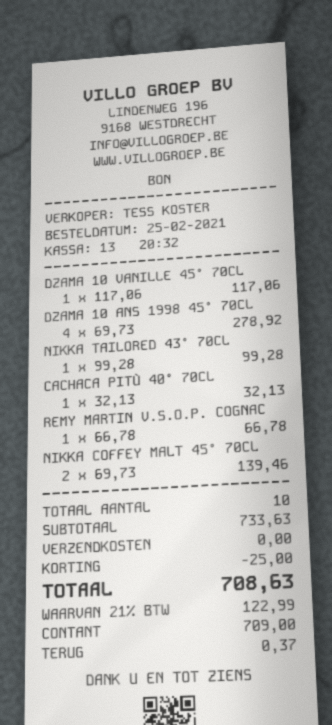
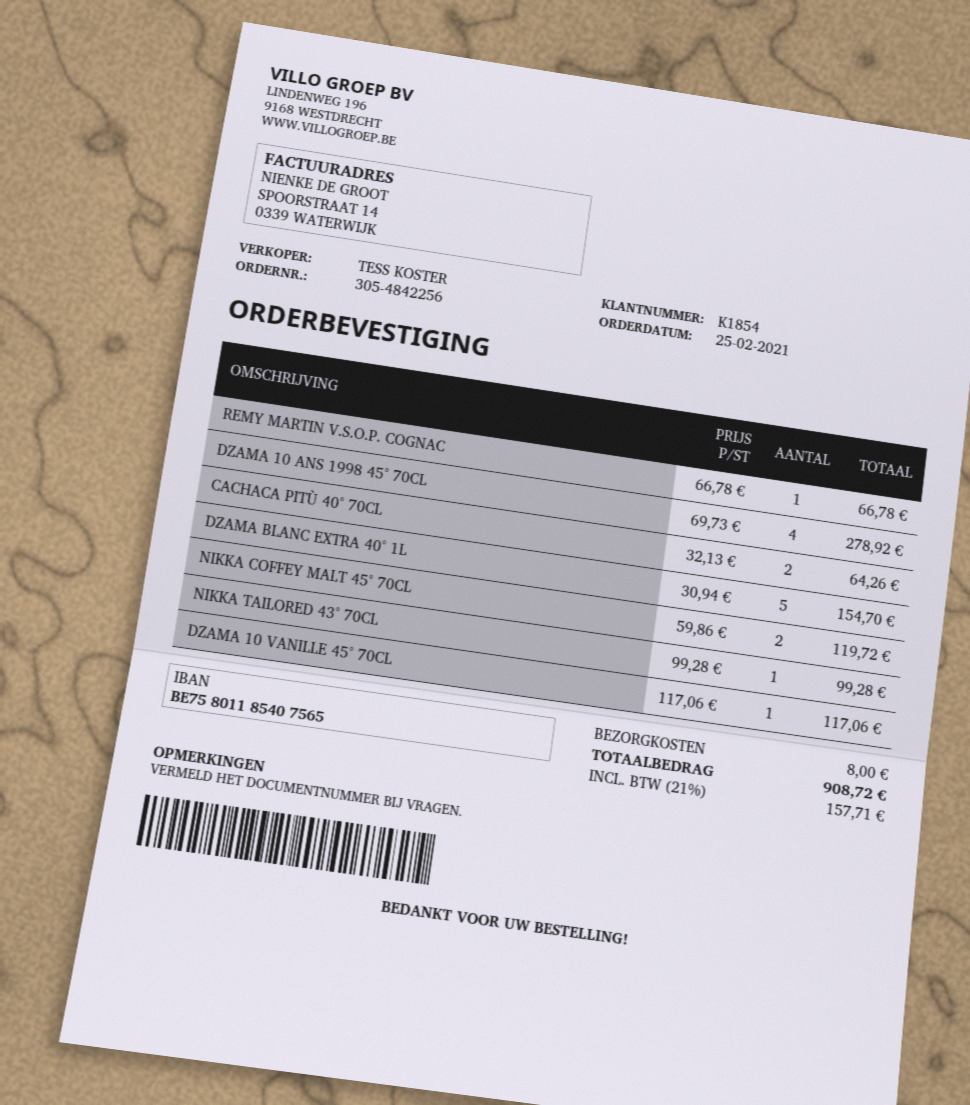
CACHACA PITÙ 40° 70CL: 1 x 32.13 = 32.13 -> 2 x 32.13 = 64.26
NIKKA COFFEY MALT 45° 70CL: 2 x 69.73 = 139.46 -> 2 x 59.86 = 119.72
DZAMA BLANC EXTRA 40° 1L: none -> 5 x 30.94 = 154.70
discount: 25.00 -> none
shipping: 0.00 -> 8.00
tax: 21% = 122.99 -> 21% = 157.71
total: 708.63 -> 908.72

